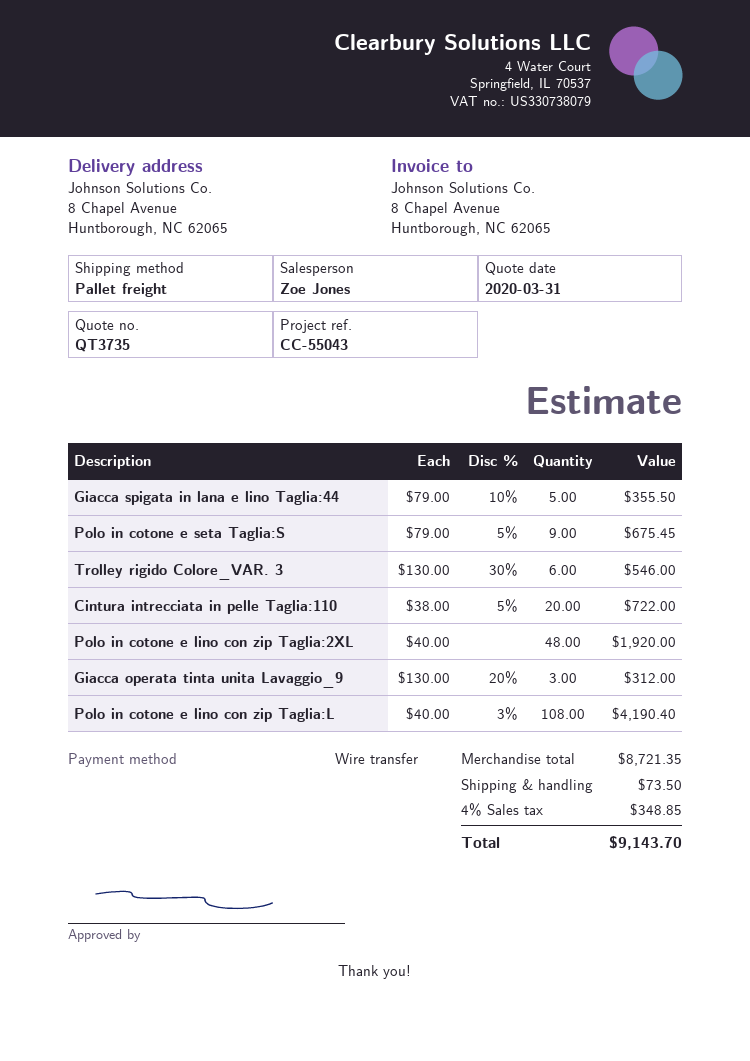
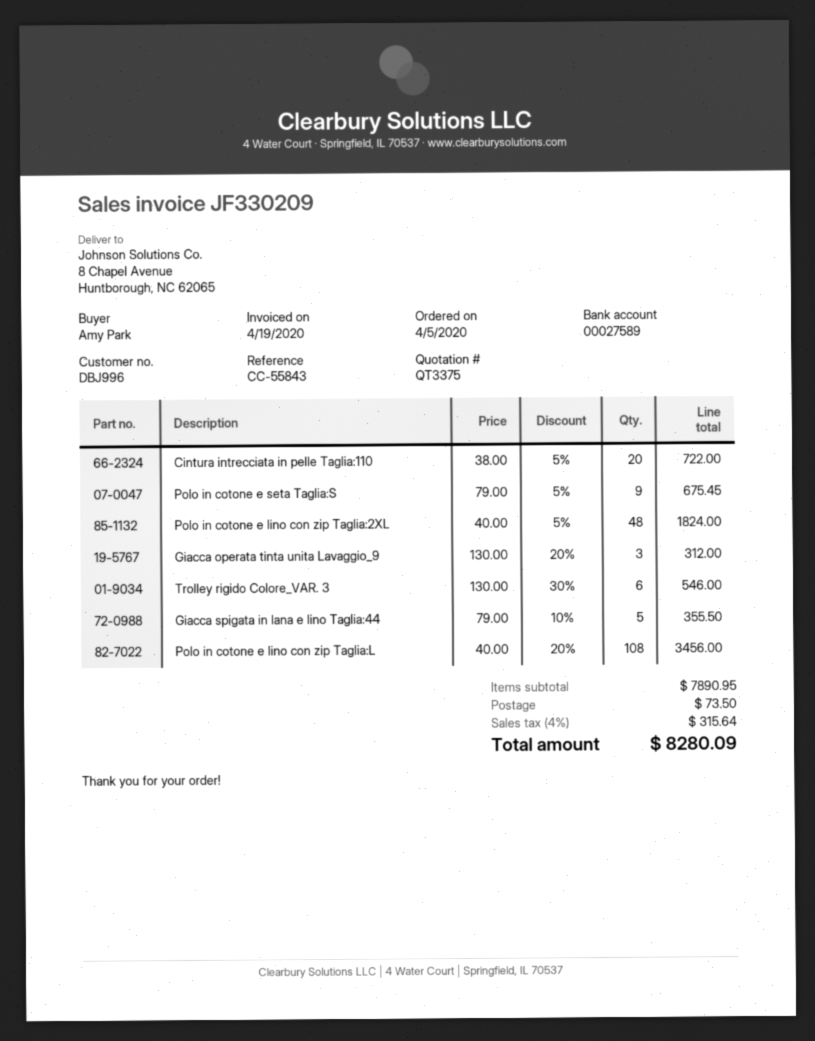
quote number: QT3735 -> QT3375
reference: CC-55043 -> CC-55843
Polo in cotone e lino con zip Taglia:2XL: 48 x 40.00 = 1920.00 -> 48 x 40.00 - 5% = 1824.00
Polo in cotone e lino con zip Taglia:L: 108 x 40.00 - 3% = 4190.40 -> 108 x 40.00 - 20% = 3456.00
subtotal: 8721.35 -> 7890.95
tax: 4% = 348.85 -> 4% = 315.64
total: 9143.70 -> 8280.09

